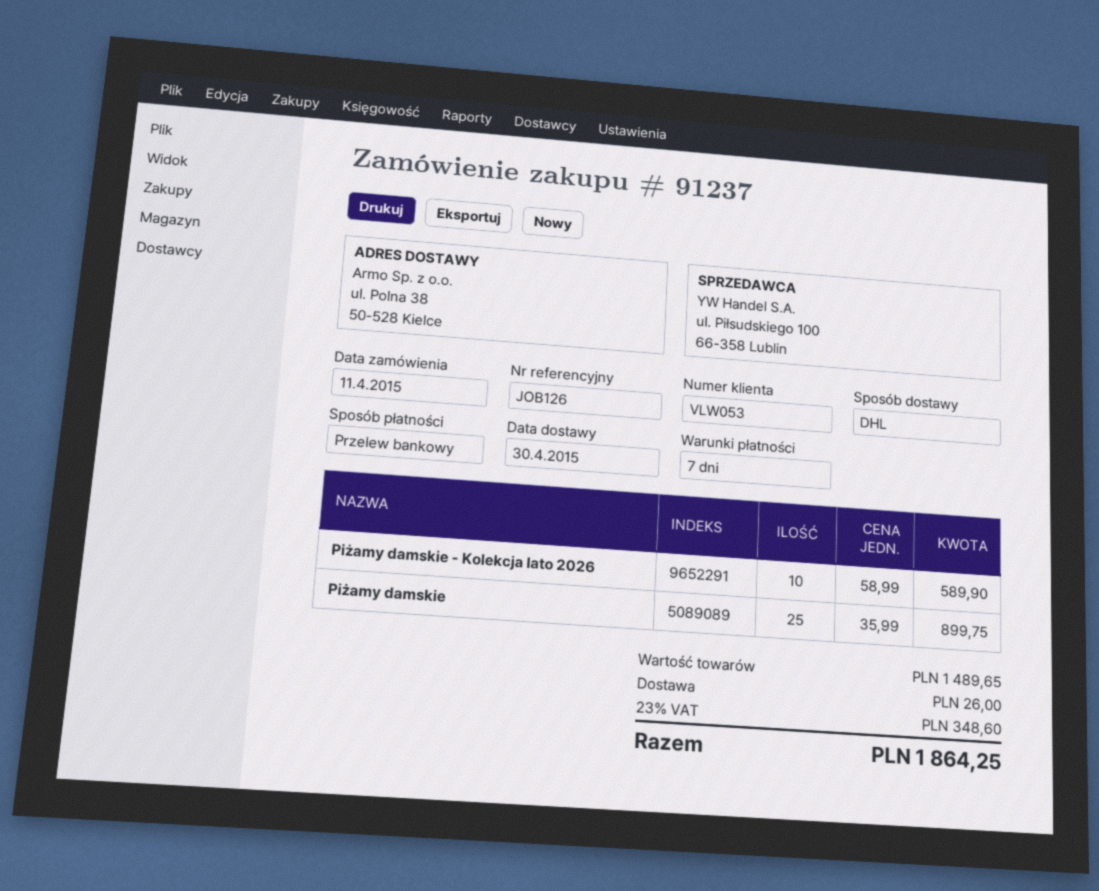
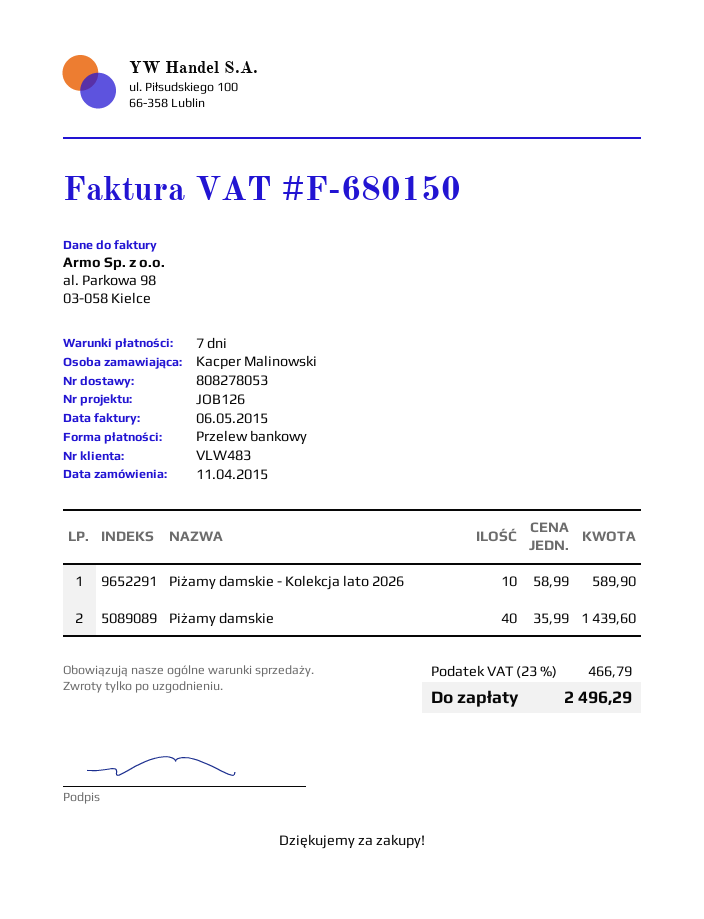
customer number: VLW053 -> VLW483
Piżamy damskie: 25 x 35.99 = 899.75 -> 40 x 35.99 = 1439.60
shipping: 26.00 -> none
tax: 23% = 348.60 -> 23% = 466.79
total: 1864.25 -> 2496.29

